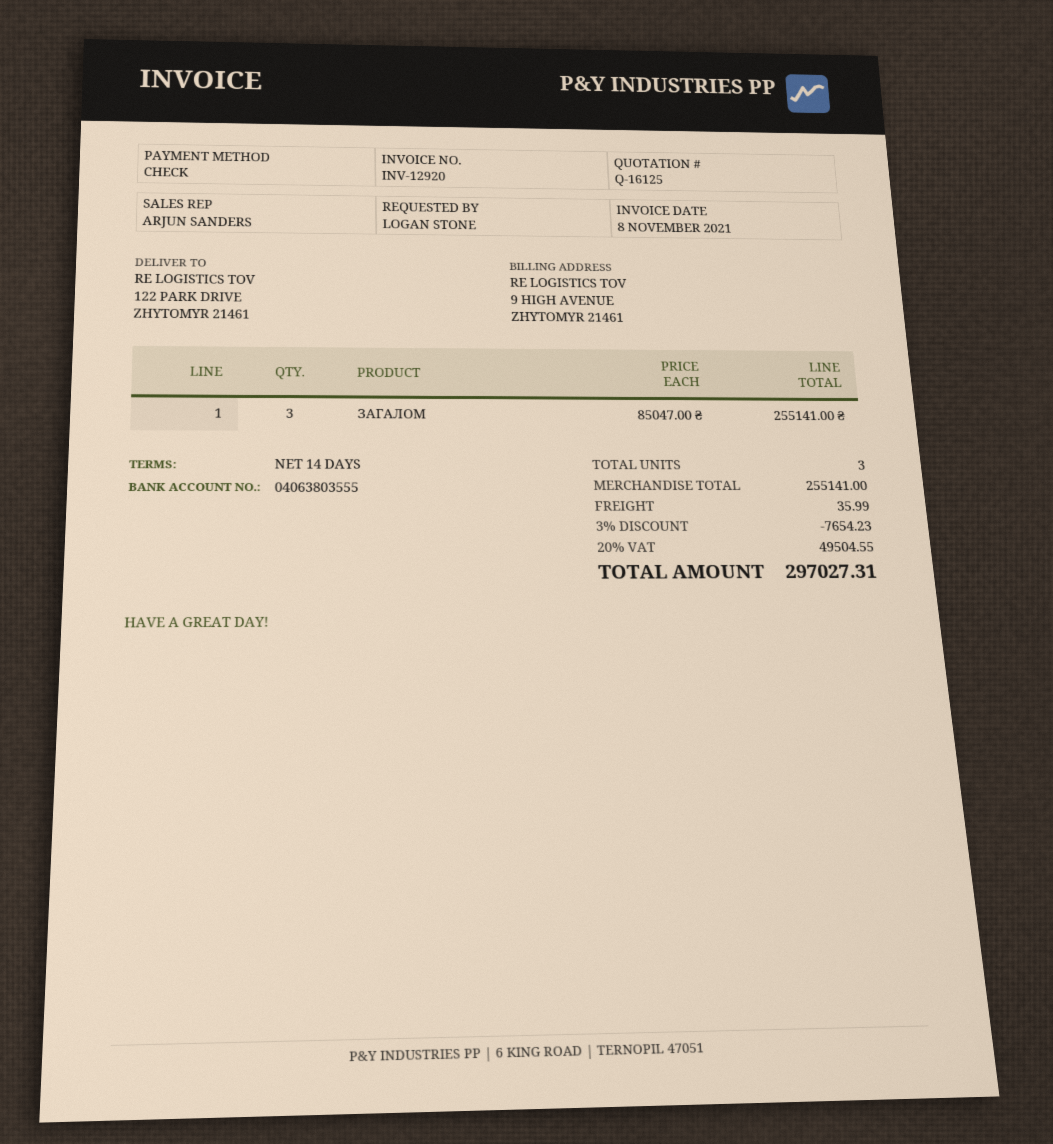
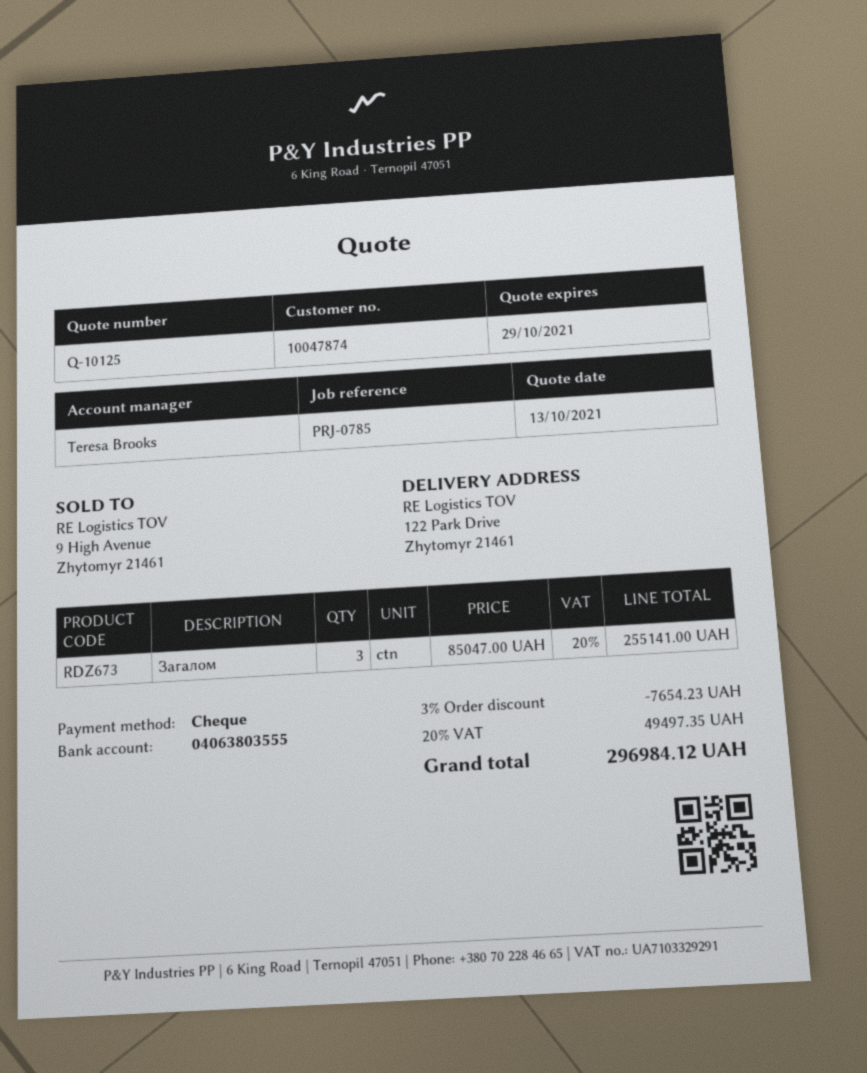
quote number: Q-16125 -> Q-10125
sales rep: ARJUN SANDERS -> Teresa Brooks
shipping: 35.99 -> none
tax: 20% = 49504.55 -> 20% = 49497.35
total: 297027.31 -> 296984.12

